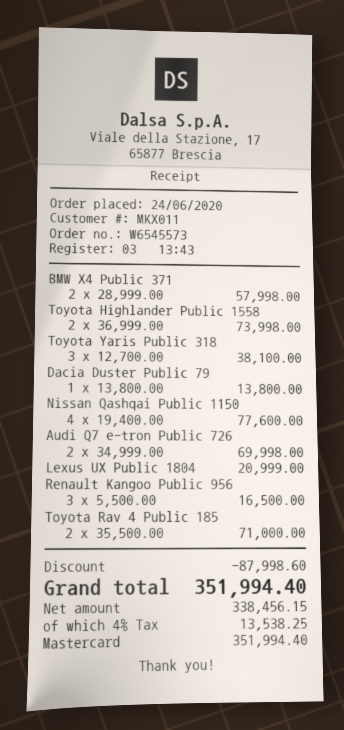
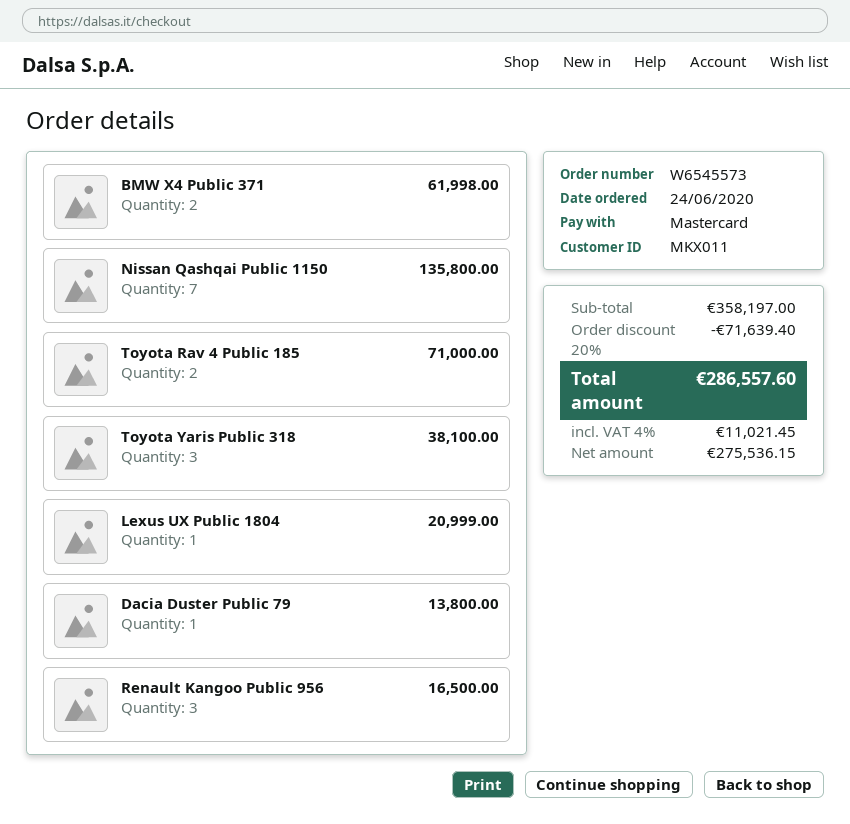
BMW X4 Public 371: 2 for 57998.00 -> 2 for 61998.00
Toyota Highlander Public 1558: 2 for 73998.00 -> none
Nissan Qashqai Public 1150: 4 for 77600.00 -> 7 for 135800.00
Audi Q7 e-tron Public 726: 2 for 69998.00 -> none
discount: 87998.60 -> 71639.40
net: 338456.15 -> 275536.15
tax: 4% = 13538.25 -> 4% = 11021.45
total: 351994.40 -> 286557.60

